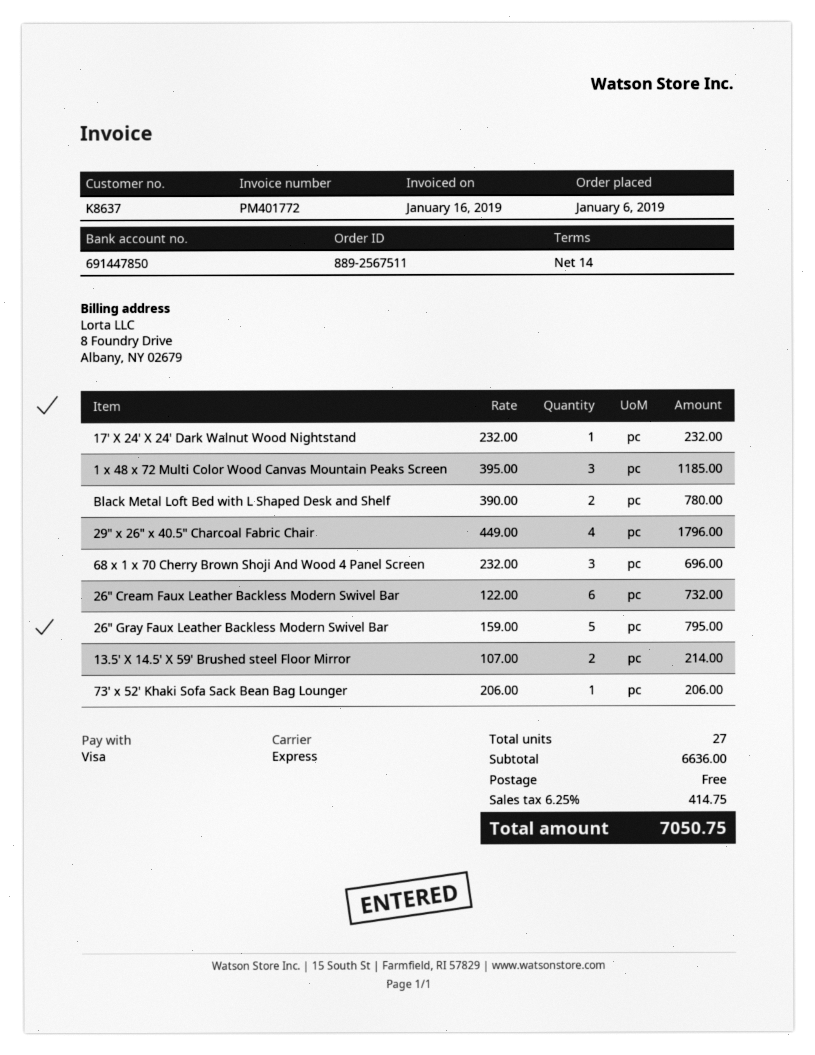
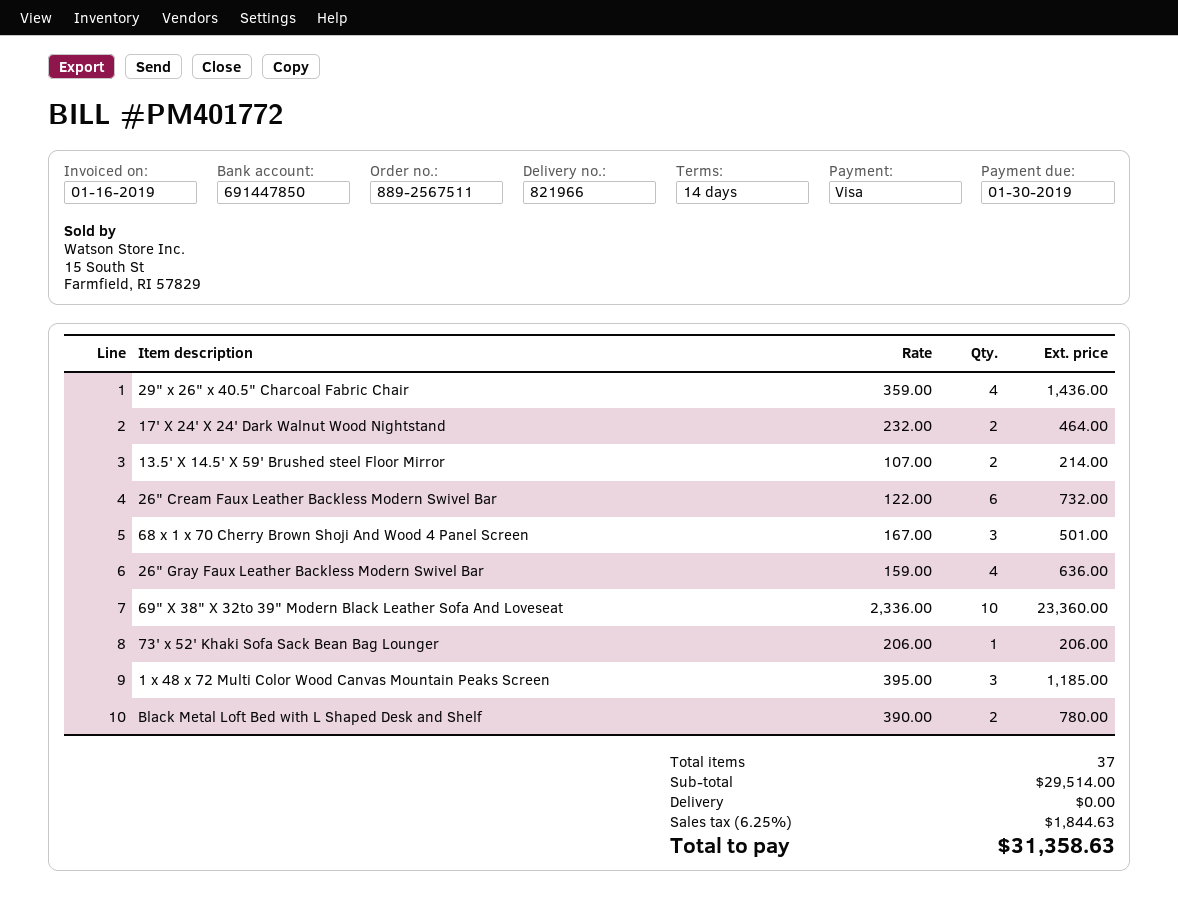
17' X 24' X 24' Dark Walnut Wood Nightstand: 1 x 232.00 = 232.00 -> 2 x 232.00 = 464.00
29" x 26" x 40.5" Charcoal Fabric Chair: 4 x 449.00 = 1796.00 -> 4 x 359.00 = 1436.00
68 x 1 x 70 Cherry Brown Shoji And Wood 4 Panel Screen: 3 x 232.00 = 696.00 -> 3 x 167.00 = 501.00
26" Gray Faux Leather Backless Modern Swivel Bar: 5 x 159.00 = 795.00 -> 4 x 159.00 = 636.00
69" X 38" X 32to 39" Modern Black Leather Sofa And Loveseat: none -> 10 x 2336.00 = 23360.00
total quantity: 27 -> 37
subtotal: 6636.00 -> 29514.00
tax: 6.25% = 414.75 -> 6.25% = 1844.63
total: 7050.75 -> 31358.63

